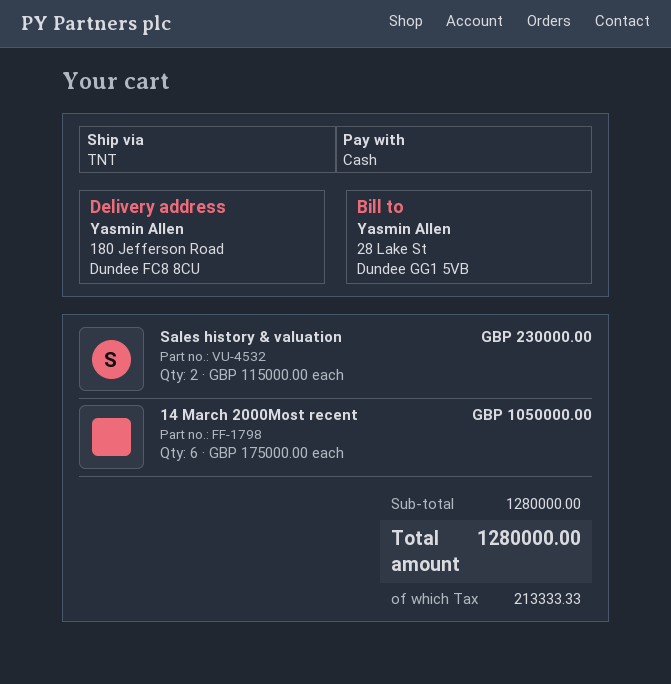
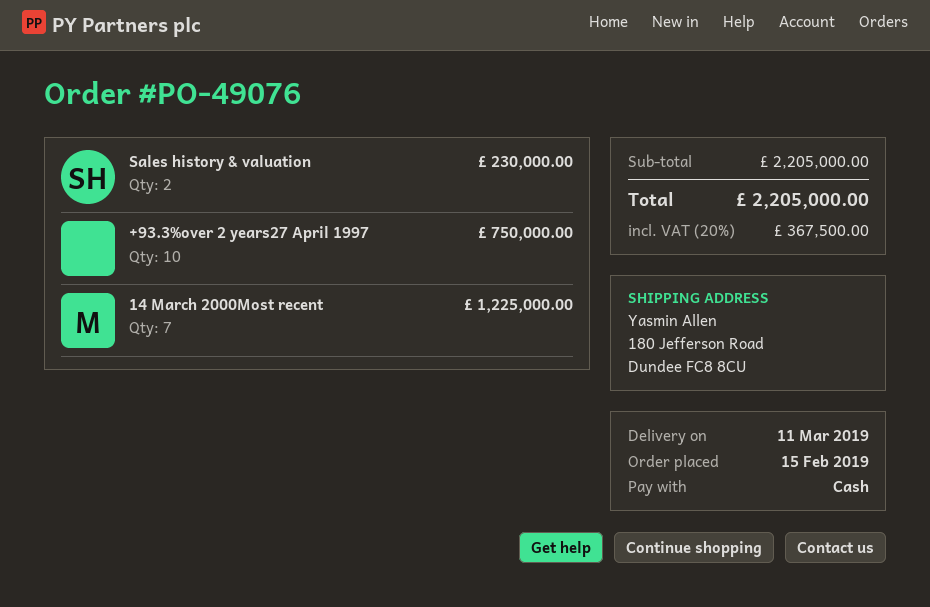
14 March 2000Most recent: 6 for 1050000.00 -> 7 for 1225000.00
+93.3%over 2 years27 April 1997: none -> 10 for 750000.00
subtotal: 1280000.00 -> 2205000.00
tax: 213333.33 -> 367500.00
total: 1280000.00 -> 2205000.00

